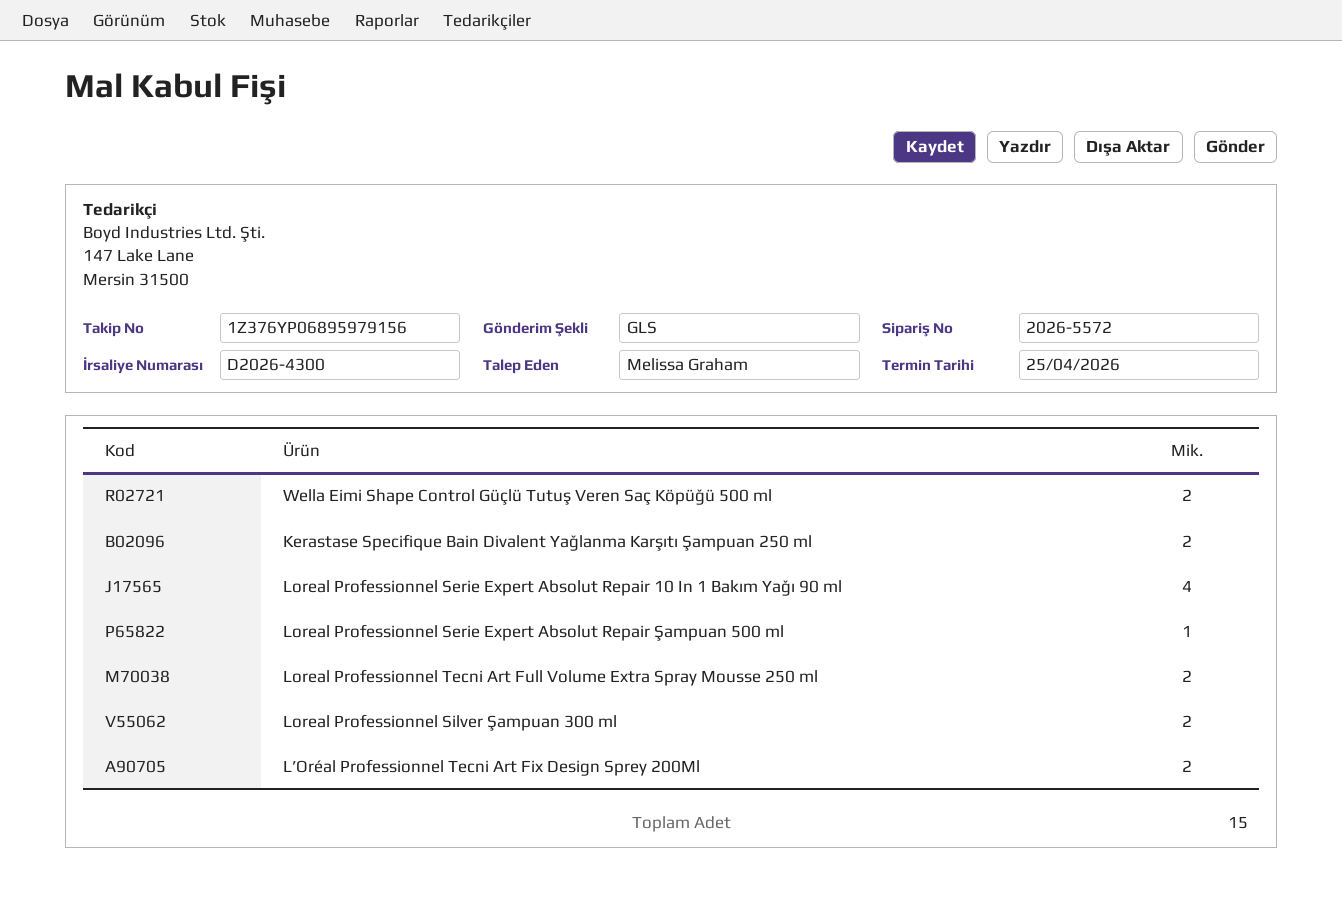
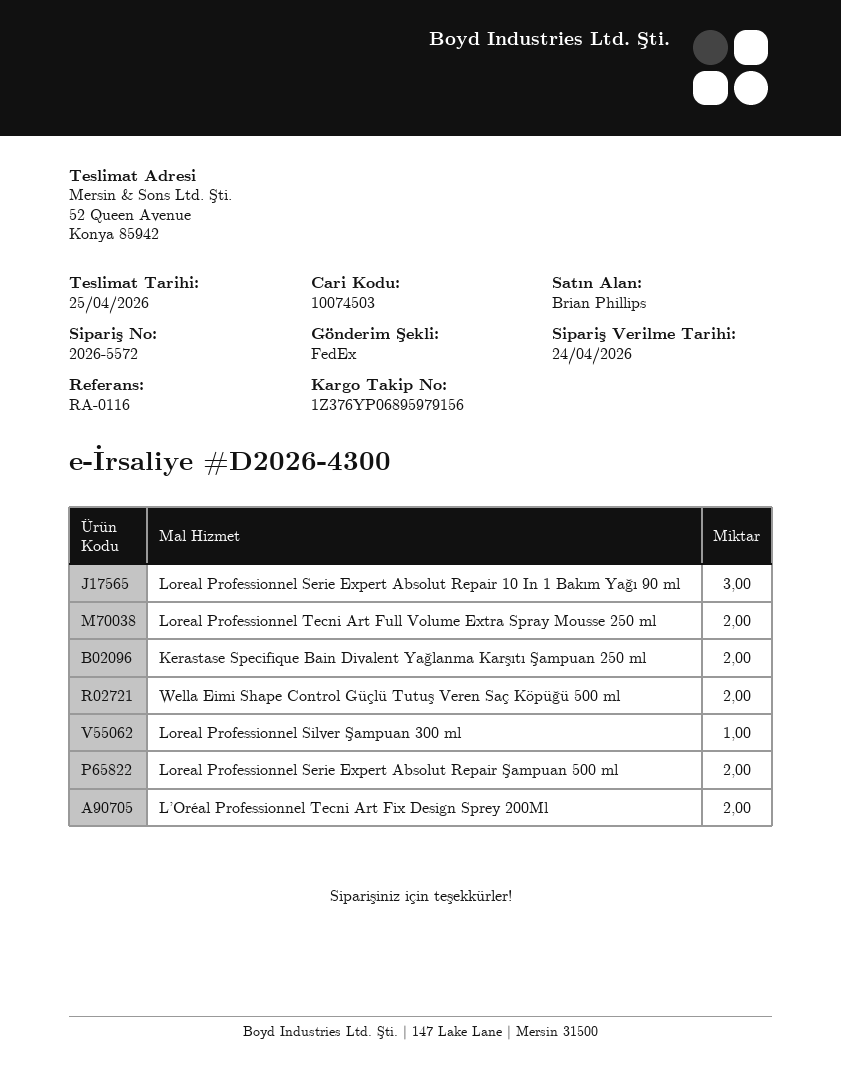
ordered by: Melissa Graham -> Brian Phillips
shipping method: GLS -> FedEx
Loreal Professionnel Serie Expert Absolut Repair 10 In 1 Bakım Yağı 90 ml: 4 -> 3
Loreal Professionnel Serie Expert Absolut Repair Şampuan 500 ml: 1 -> 2
Loreal Professionnel Silver Şampuan 300 ml: 2 -> 1

